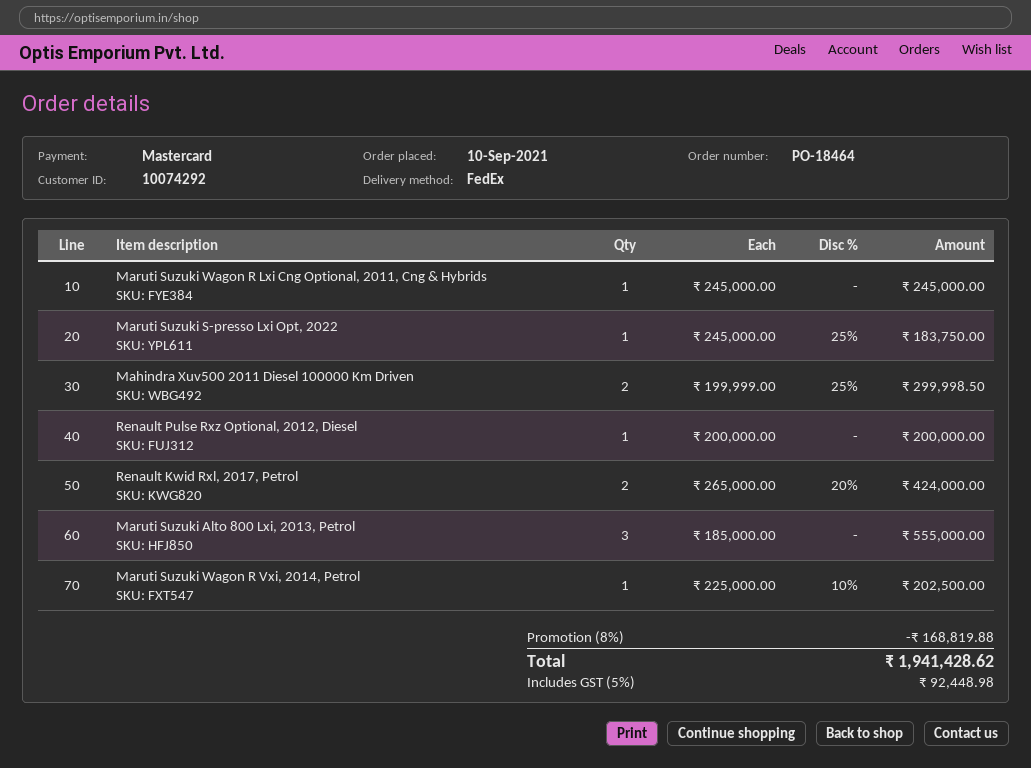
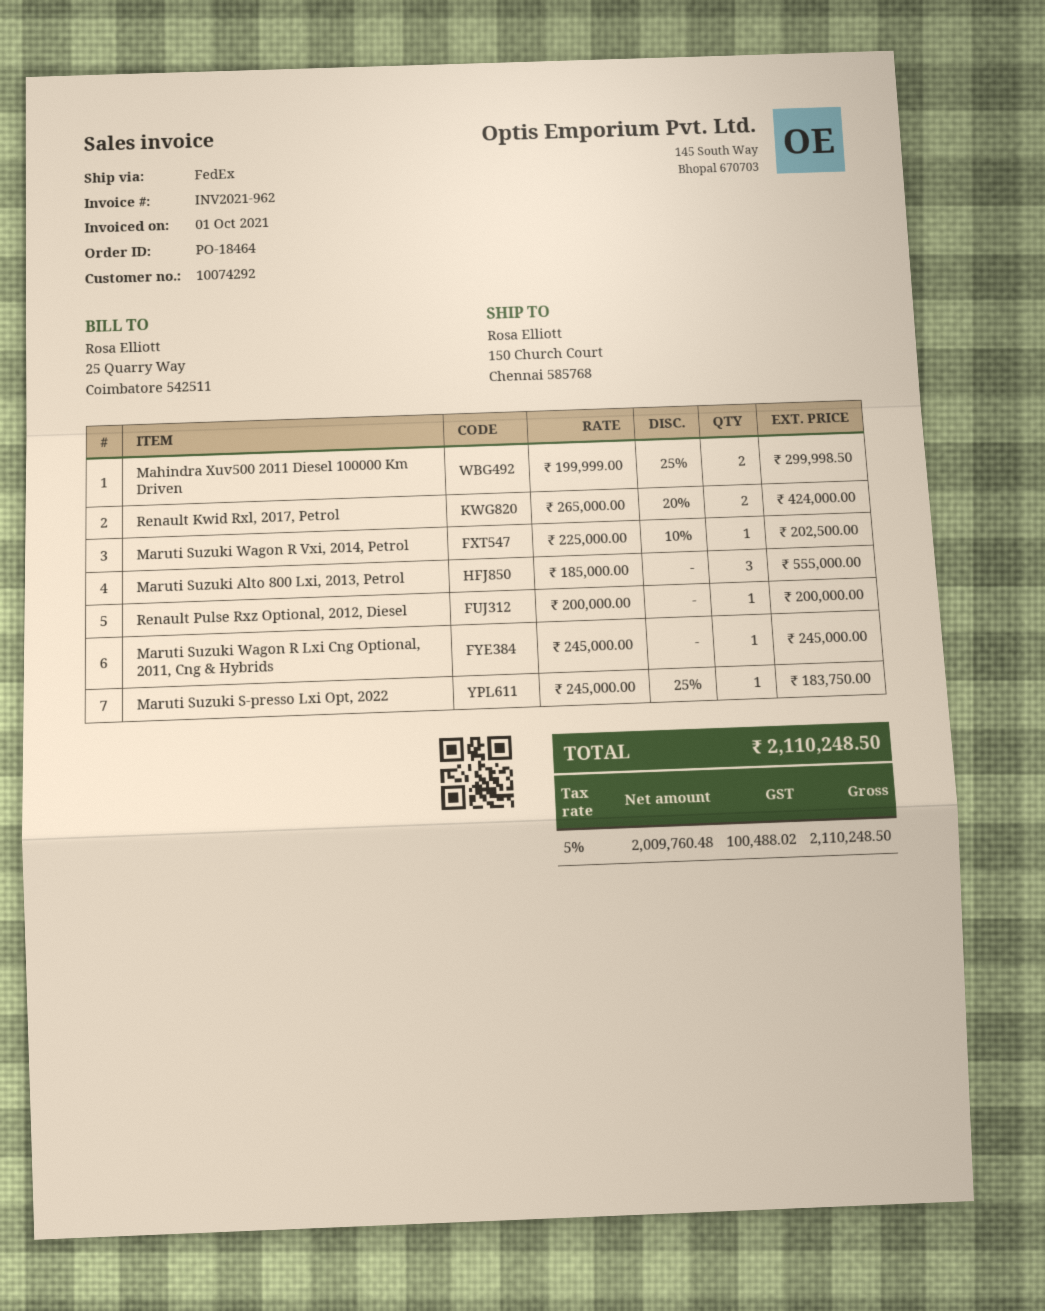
discount: 8% = 168819.88 -> none
tax: 5% = 92448.98 -> 5% = 100488.02
total: 1941428.62 -> 2110248.50

